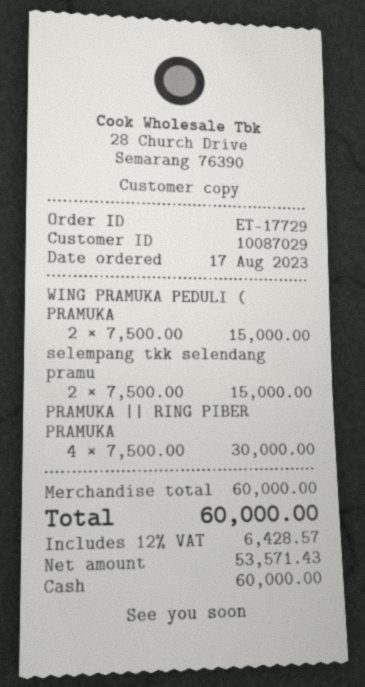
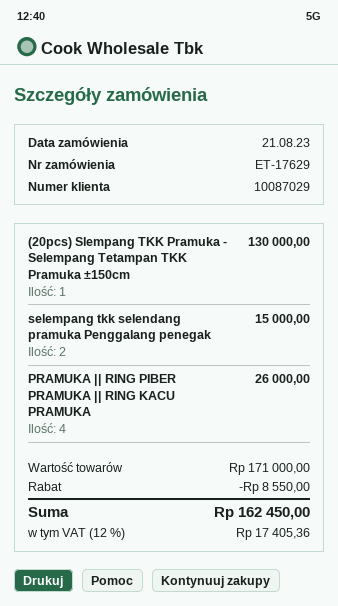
order number: ET-17729 -> ET-17629
order date: 2023-08-17 -> 2023-08-21
WING PRAMUKA PEDULI ( PRAMUKA: 2 for 15000.00 -> none
PRAMUKA || RING PIBER PRAMUKA: 4 for 30000.00 -> 4 for 26000.00
(20pcs) Slempang TKK Pramuka - Selempang Tetampan TKK Pramuka ±150cm: none -> 1 for 130000.00
subtotal: 60000.00 -> 171000.00
discount: none -> 8550.00
tax: 12% = 6428.57 -> 12% = 17405.36
total: 60000.00 -> 162450.00

